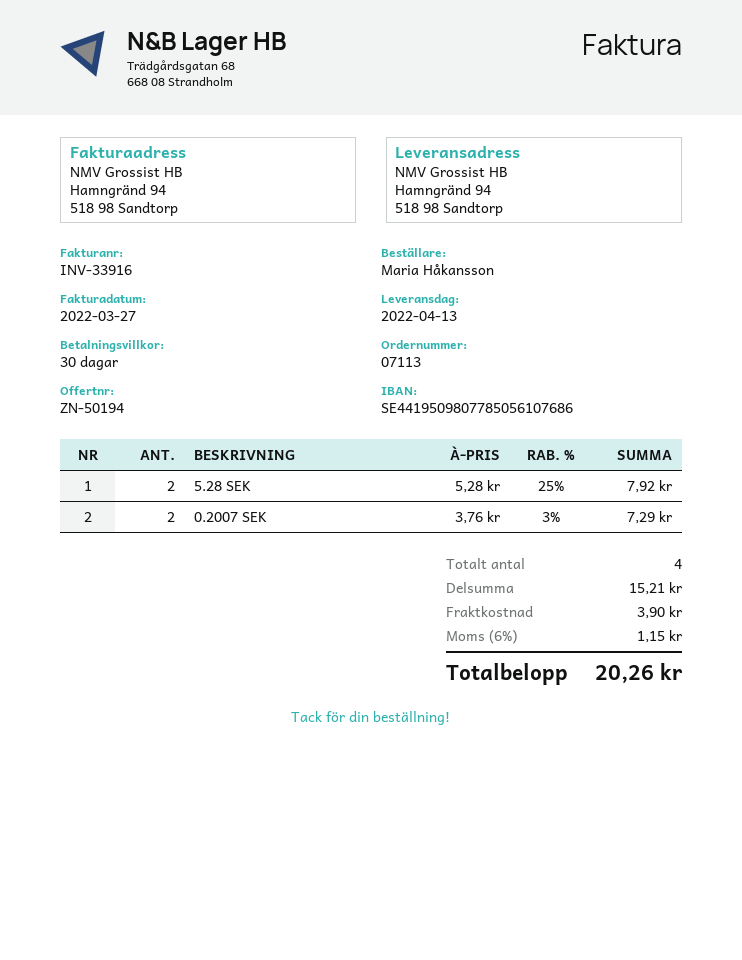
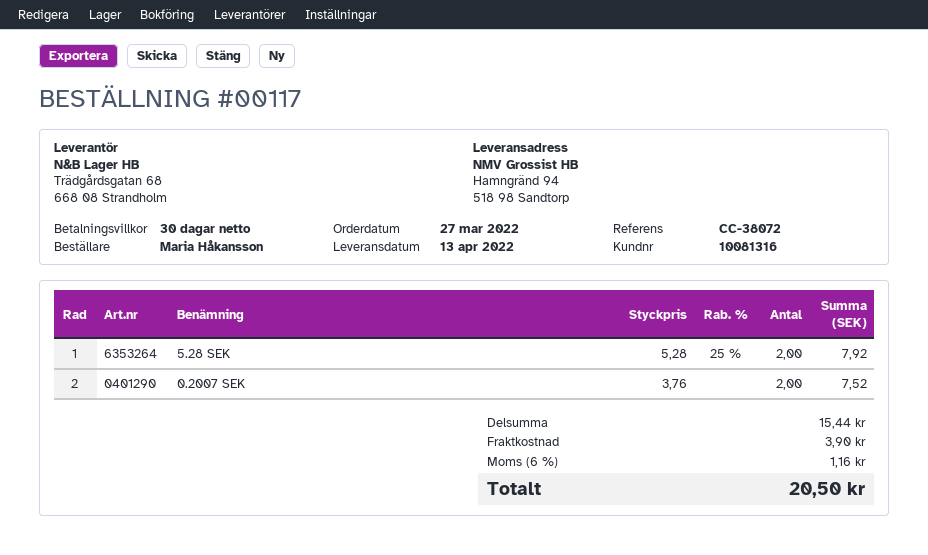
order number: 07113 -> 00117
0.2007 SEK: 2 x 3.76 - 3% = 7.29 -> 2 x 3.76 = 7.52
subtotal: 15.21 -> 15.44
tax: 6% = 1.15 -> 6% = 1.16
total: 20.26 -> 20.50

